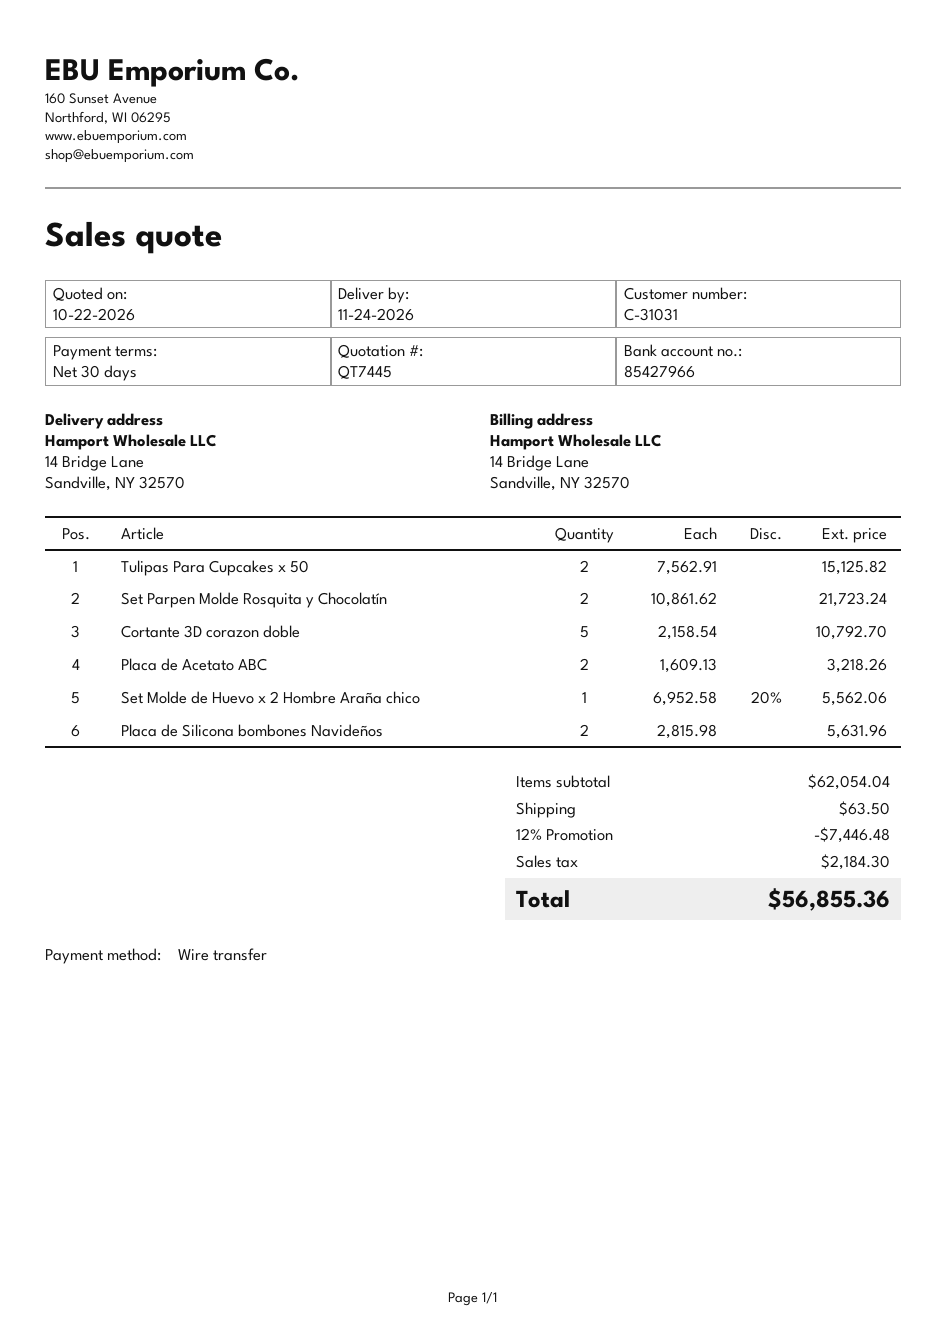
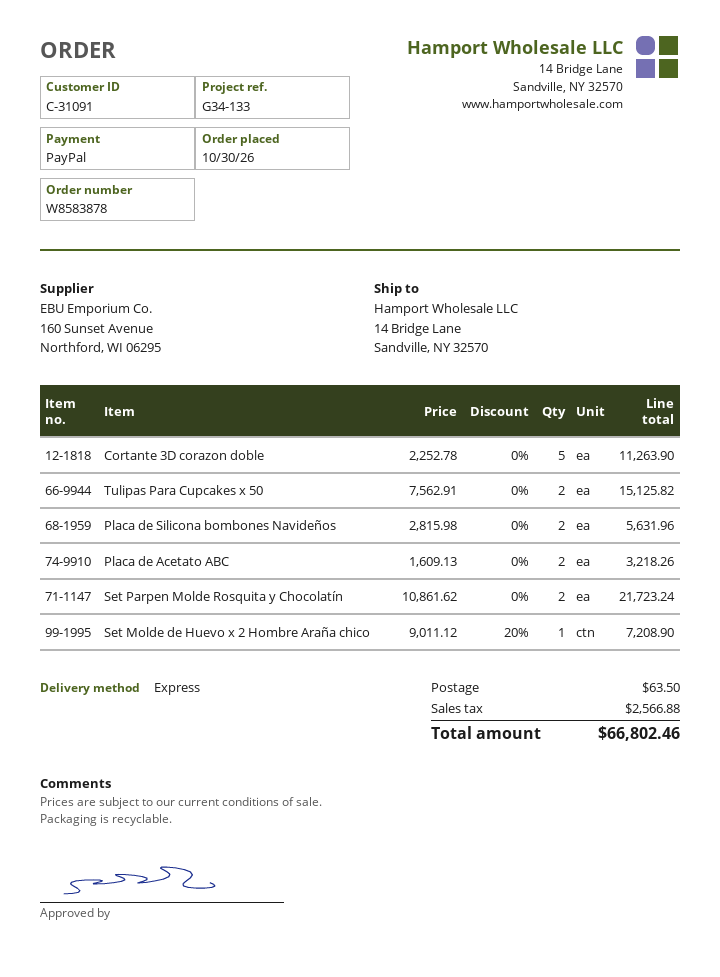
customer number: C-31031 -> C-31091
payment method: bank transfer -> PayPal
Cortante 3D corazon doble: 5 x 2158.54 = 10792.70 -> 5 x 2252.78 = 11263.90
Set Molde de Huevo x 2 Hombre Araña chico: 1 x 6952.58 - 20% = 5562.06 -> 1 x 9011.12 - 20% = 7208.90
discount: 12% = 7446.48 -> none
tax: 2184.30 -> 2566.88
total: 56855.36 -> 66802.46

